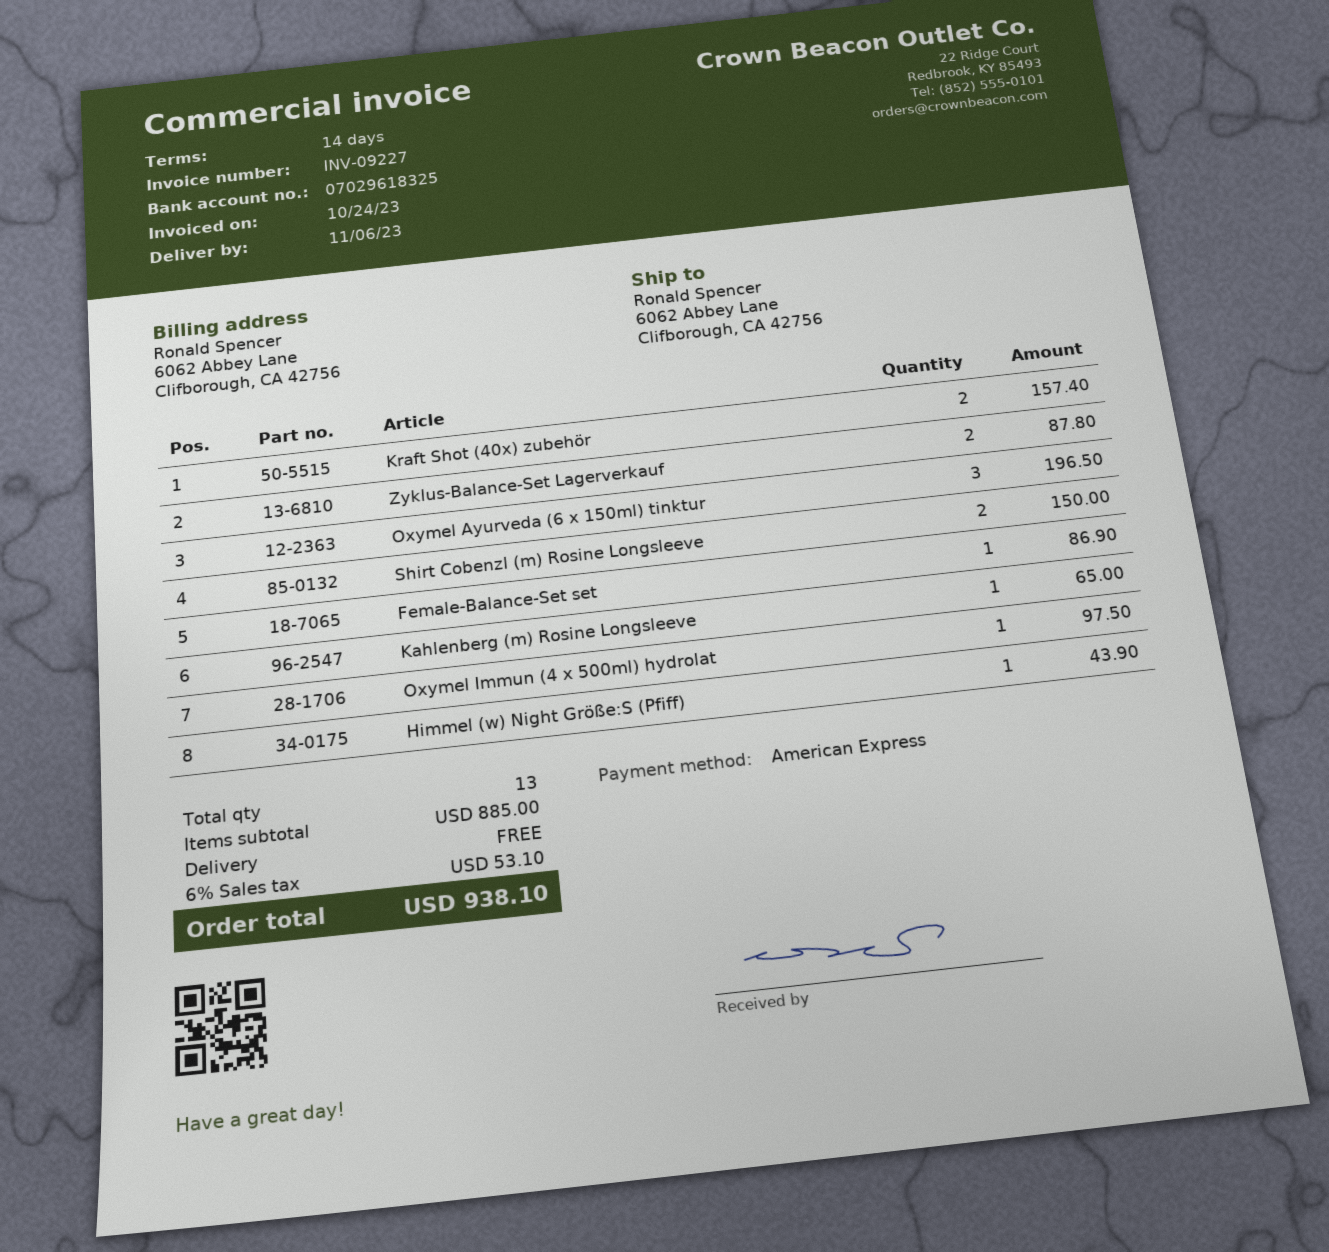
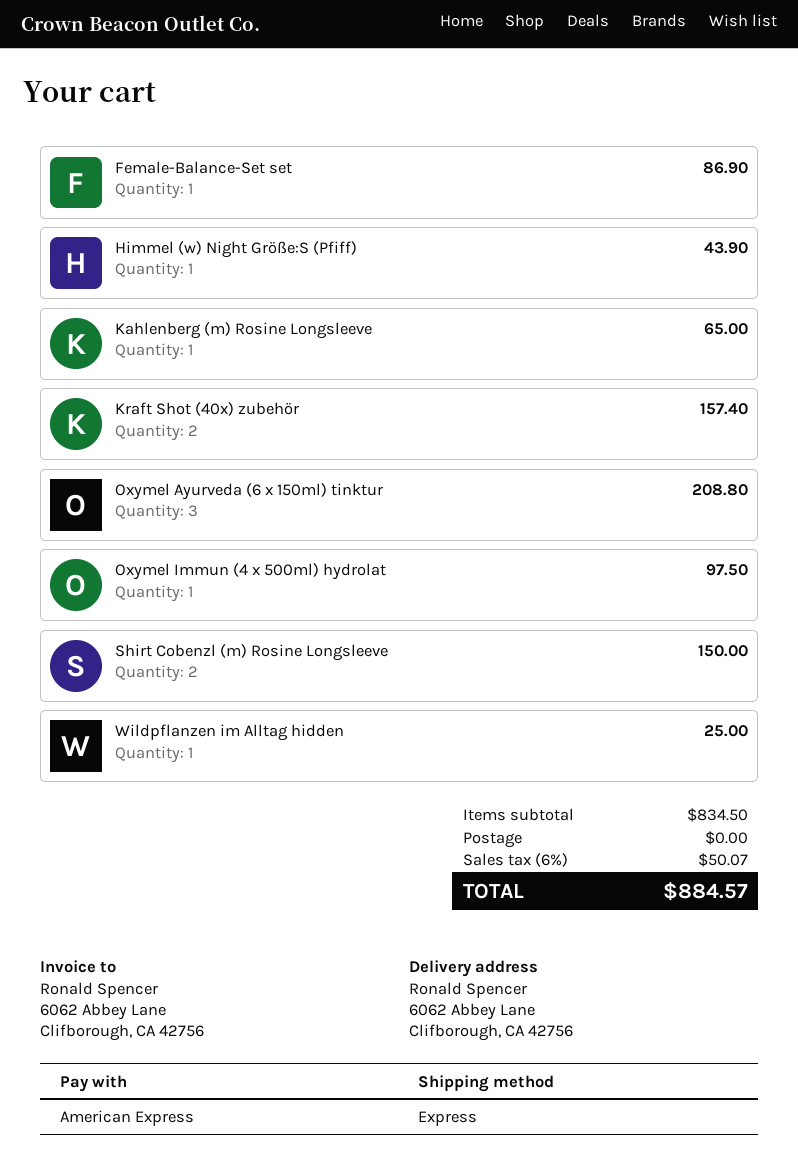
Zyklus-Balance-Set Lagerverkauf: 2 for 87.80 -> none
Oxymel Ayurveda (6 x 150ml) tinktur: 3 for 196.50 -> 3 for 208.80
Wildpflanzen im Alltag hidden: none -> 1 for 25.00
subtotal: 885.00 -> 834.50
tax: 6% = 53.10 -> 6% = 50.07
total: 938.10 -> 884.57

